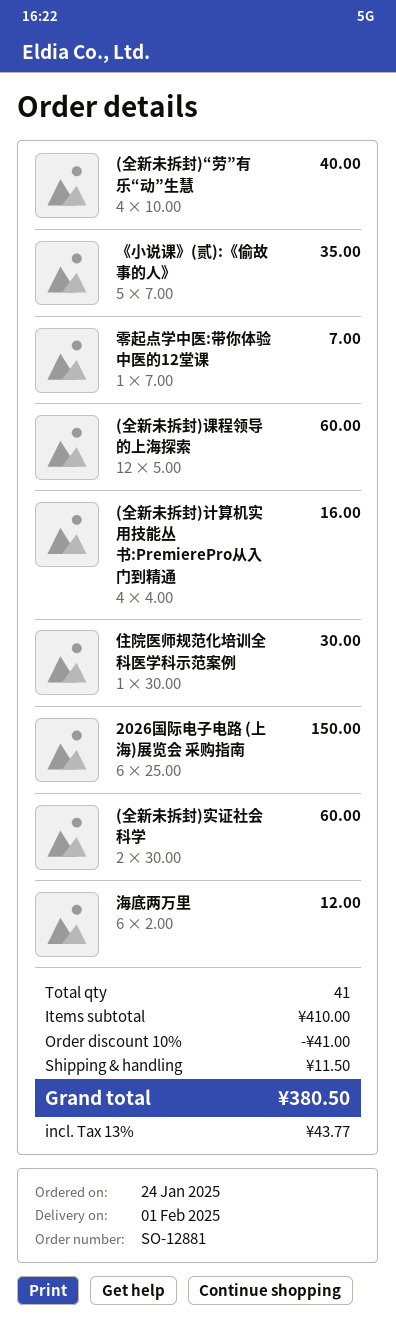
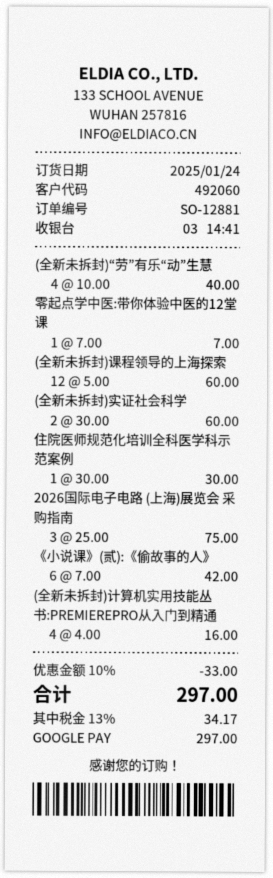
《小说课》(贰):《偷故事的人》: 5 x 7.00 = 35.00 -> 6 x 7.00 = 42.00
2026国际电子电路 (上海)展览会 采购指南: 6 x 25.00 = 150.00 -> 3 x 25.00 = 75.00
海底两万里: 6 x 2.00 = 12.00 -> none
discount: 10% = 41.00 -> 10% = 33.00
shipping: 11.50 -> none
tax: 13% = 43.77 -> 13% = 34.17
total: 380.50 -> 297.00

